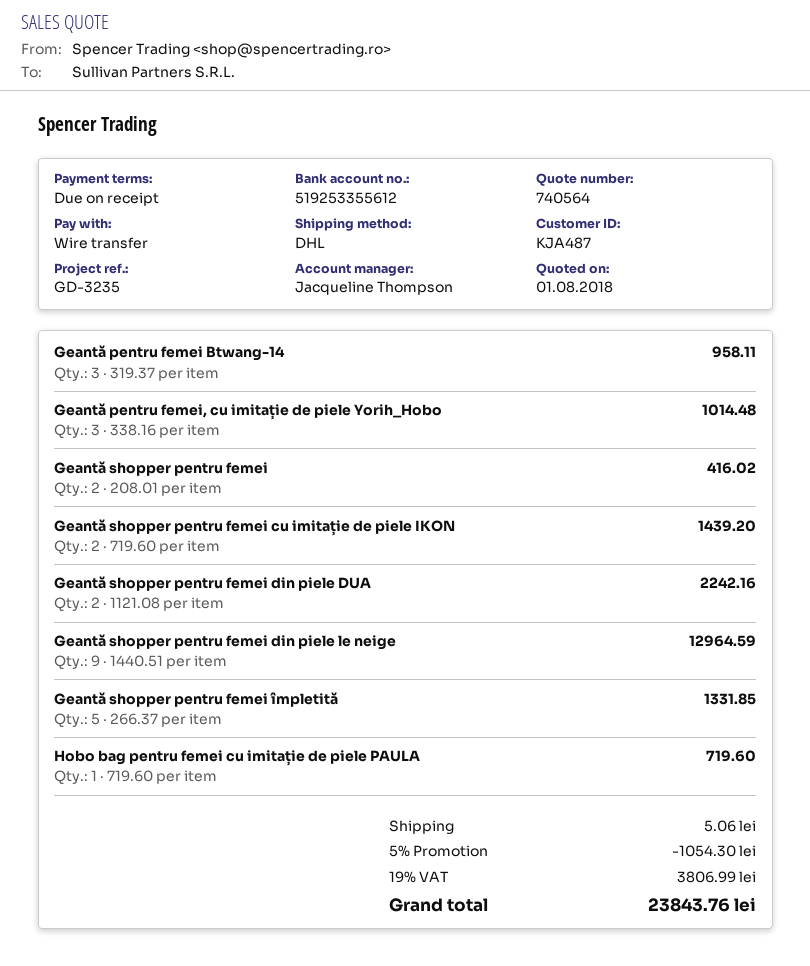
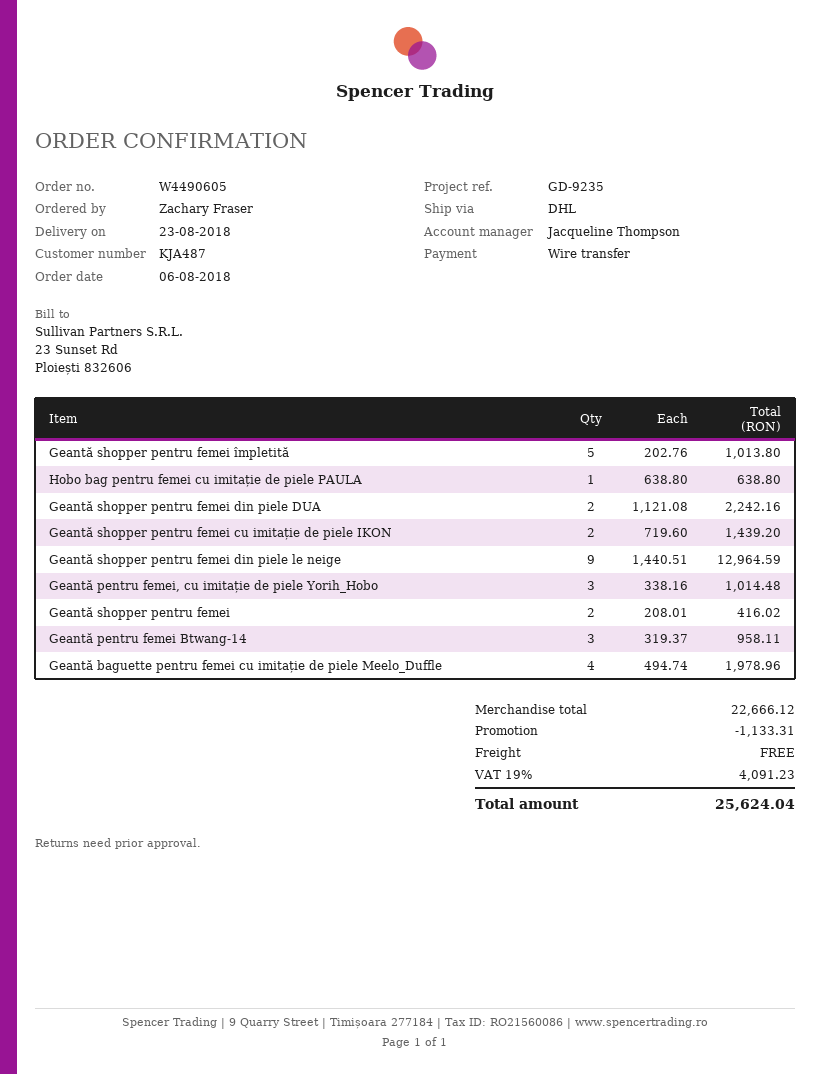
reference: GD-3235 -> GD-9235
Geantă shopper pentru femei împletită: 5 x 266.37 = 1331.85 -> 5 x 202.76 = 1013.80
Hobo bag pentru femei cu imitație de piele PAULA: 1 x 719.60 = 719.60 -> 1 x 638.80 = 638.80
Geantă baguette pentru femei cu imitație de piele Meelo_Duffle: none -> 4 x 494.74 = 1978.96
discount: 1054.30 -> 1133.31
shipping: 5.06 -> 0.00
tax: 19% = 3806.99 -> 19% = 4091.23
total: 23843.76 -> 25624.04

